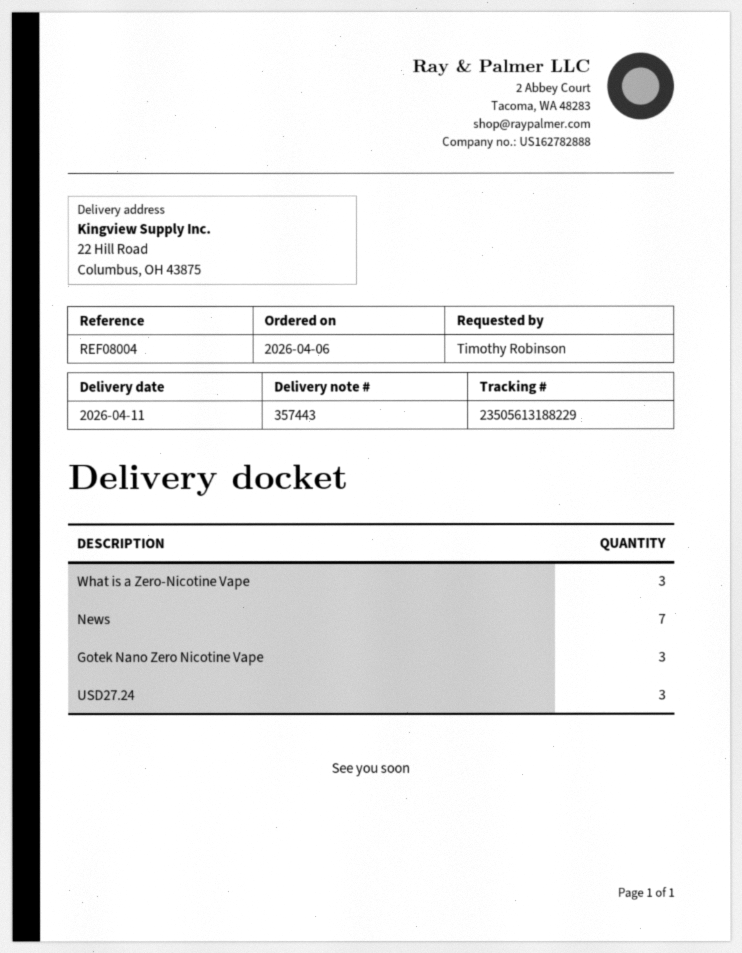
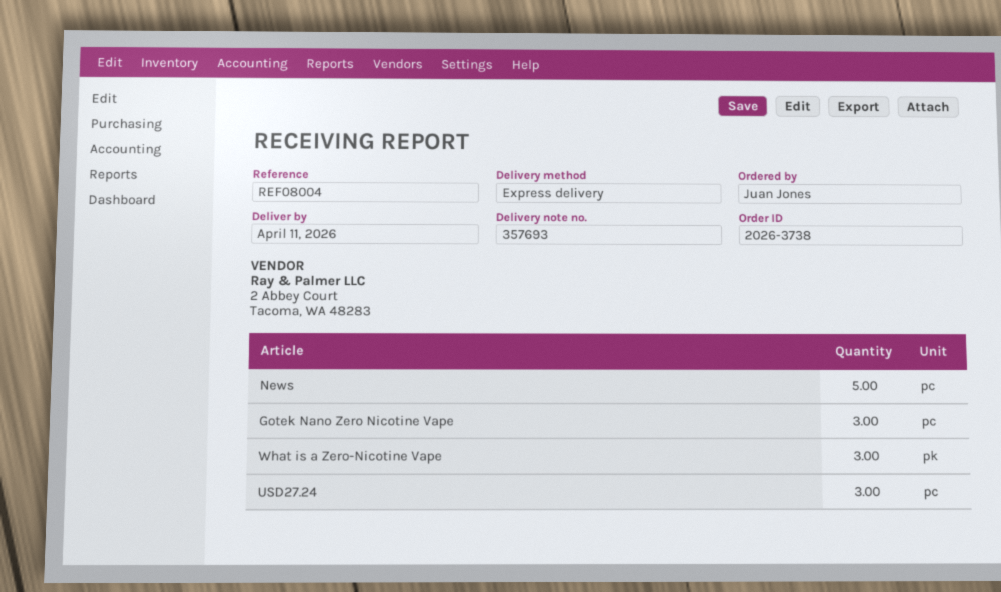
delivery note number: 357443 -> 357693
ordered by: Timothy Robinson -> Juan Jones
News: 7 -> 5

